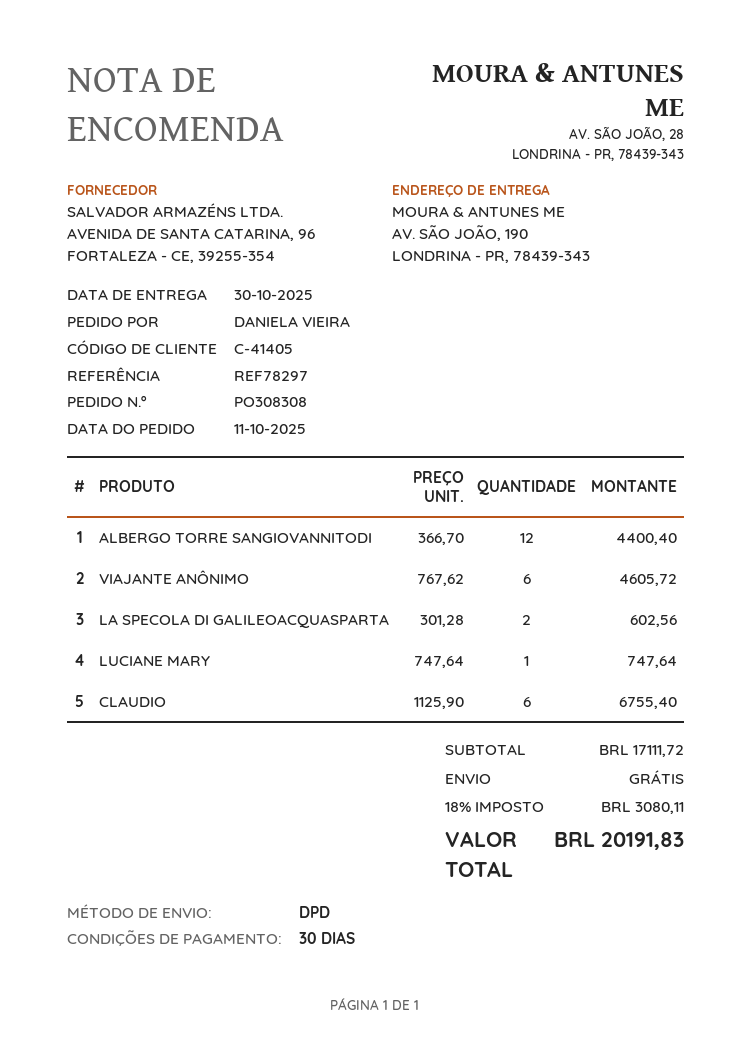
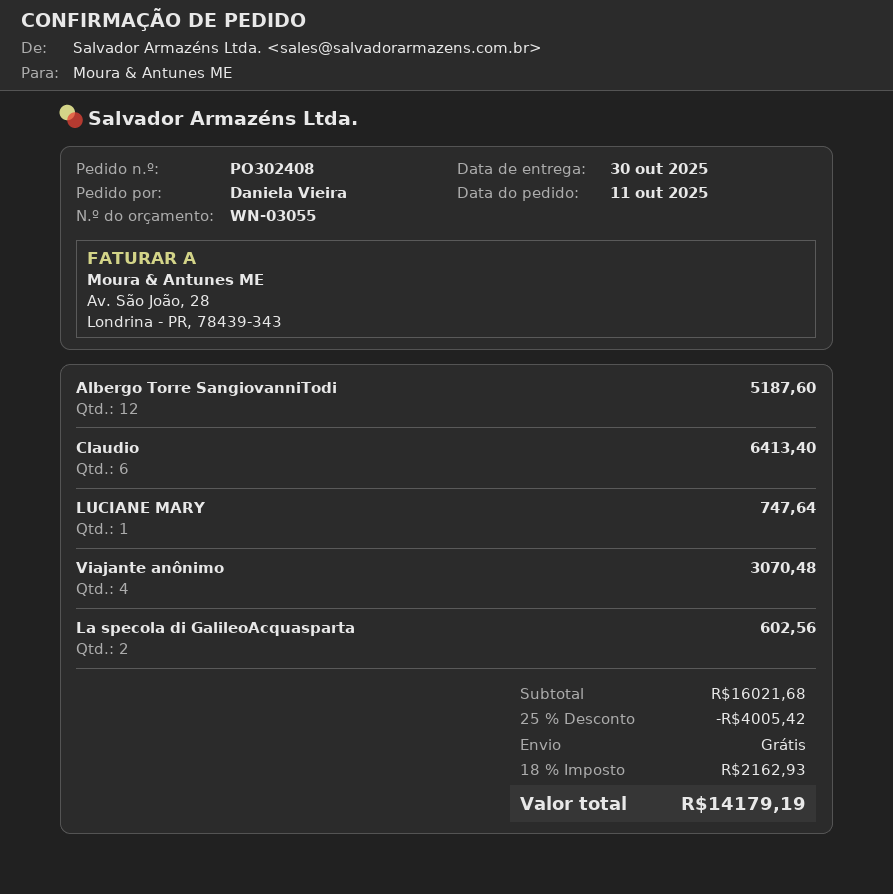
order number: PO308308 -> PO302408
ALBERGO TORRE SANGIOVANNITODI: 12 for 4400.40 -> 12 for 5187.60
VIAJANTE ANÔNIMO: 6 for 4605.72 -> 4 for 3070.48
CLAUDIO: 6 for 6755.40 -> 6 for 6413.40
subtotal: 17111.72 -> 16021.68
discount: none -> 25% = 4005.42
tax: 18% = 3080.11 -> 18% = 2162.93
total: 20191.83 -> 14179.19

